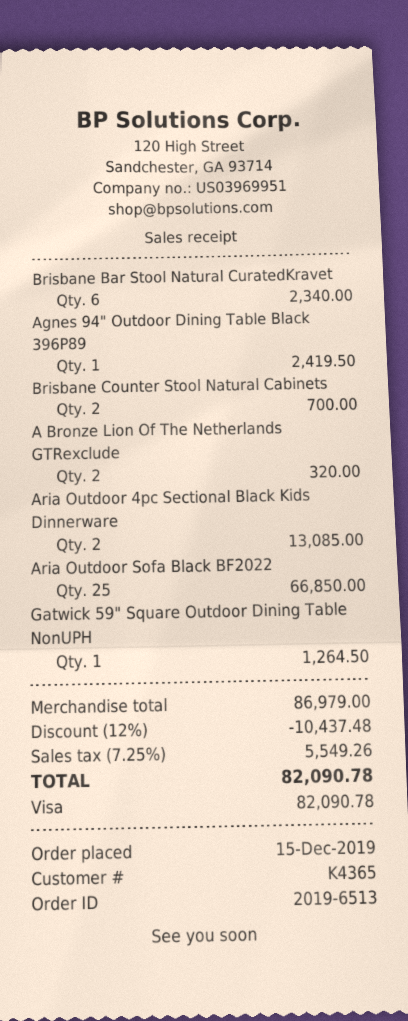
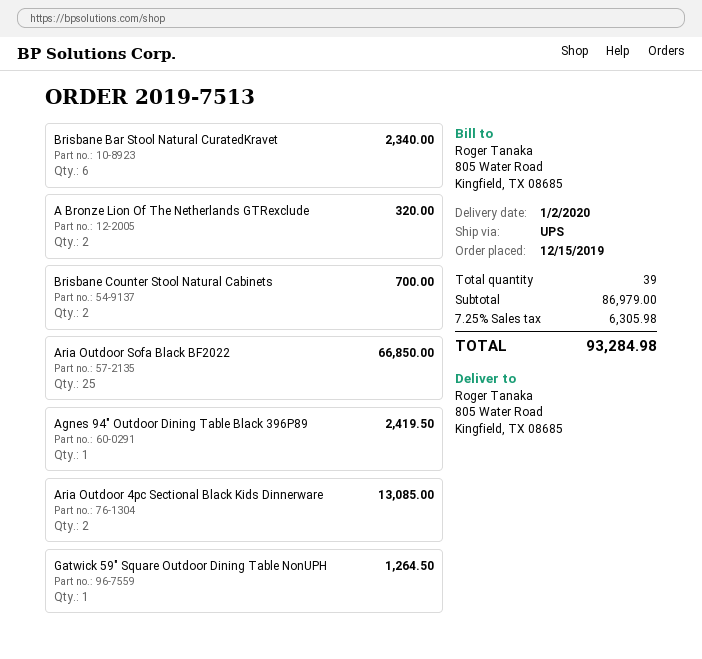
order number: 2019-6513 -> 2019-7513
discount: 12% = 10437.48 -> none
tax: 7.25% = 5549.26 -> 7.25% = 6305.98
total: 82090.78 -> 93284.98

